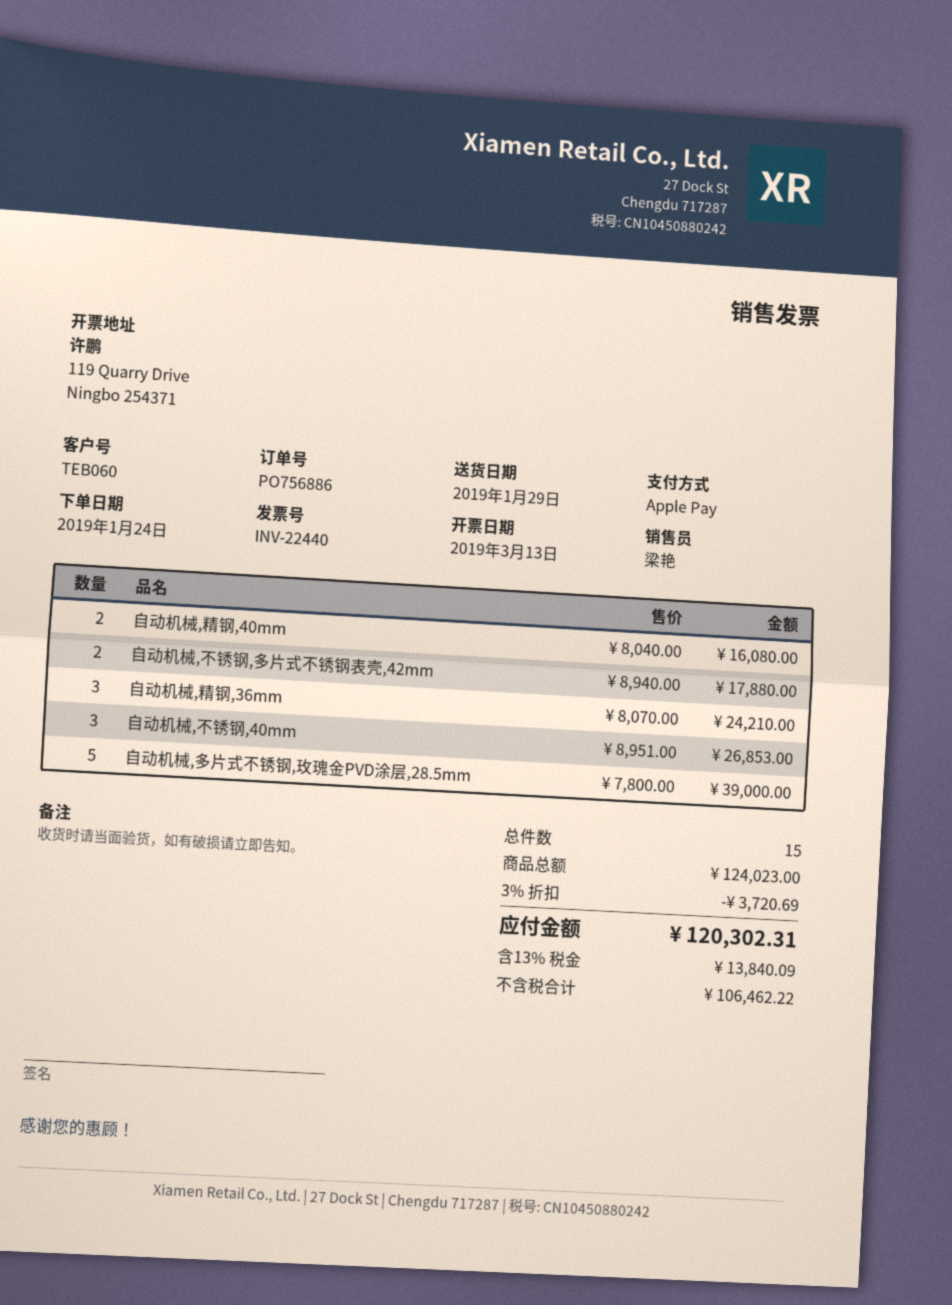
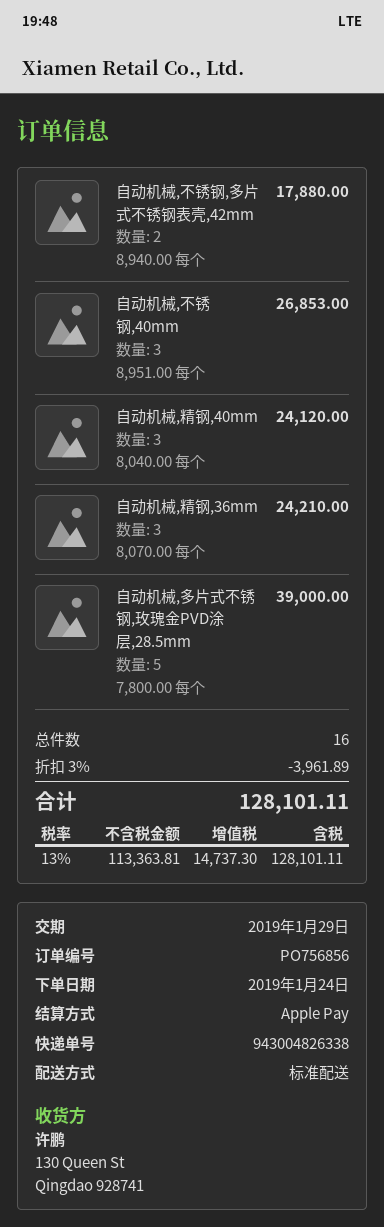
order number: PO756886 -> PO756856
自动机械,精钢,40mm: 2 x 8040.00 = 16080.00 -> 3 x 8040.00 = 24120.00
total quantity: 15 -> 16
discount: 3% = 3720.69 -> 3% = 3961.89
net: 106462.22 -> 113363.81
tax: 13% = 13840.09 -> 13% = 14737.30
total: 120302.31 -> 128101.11

